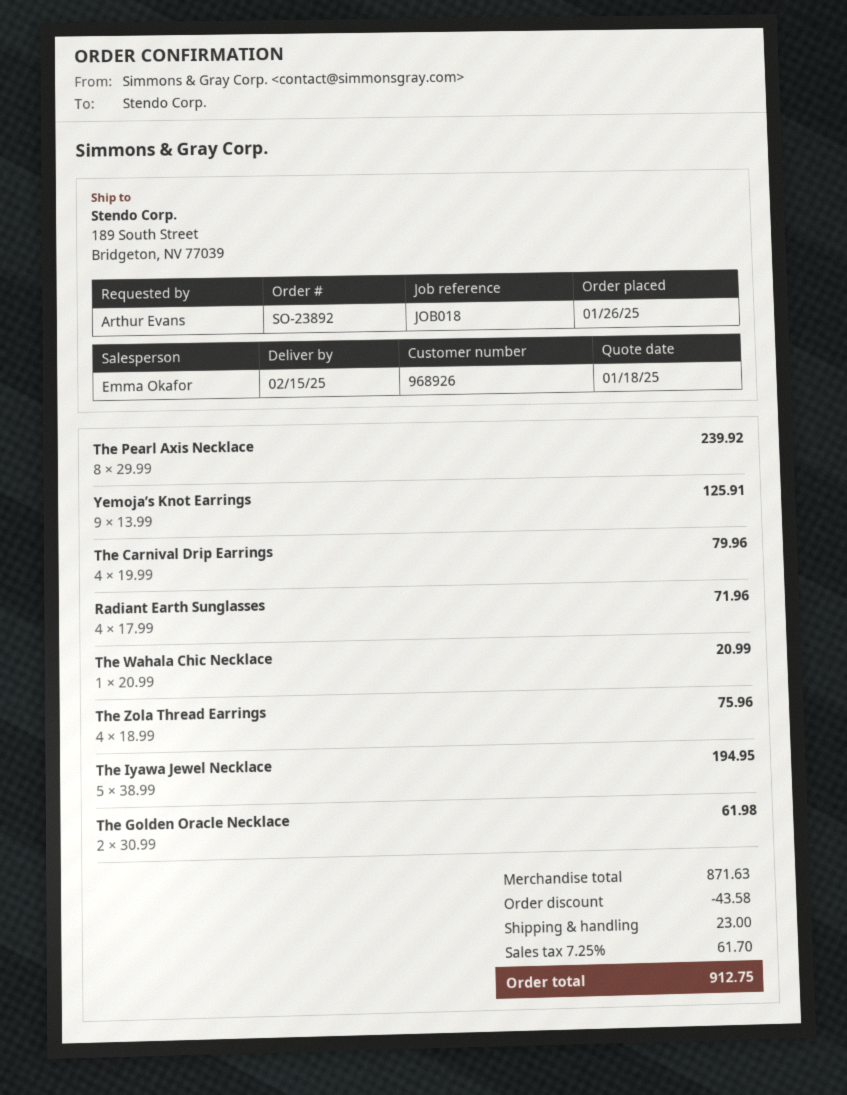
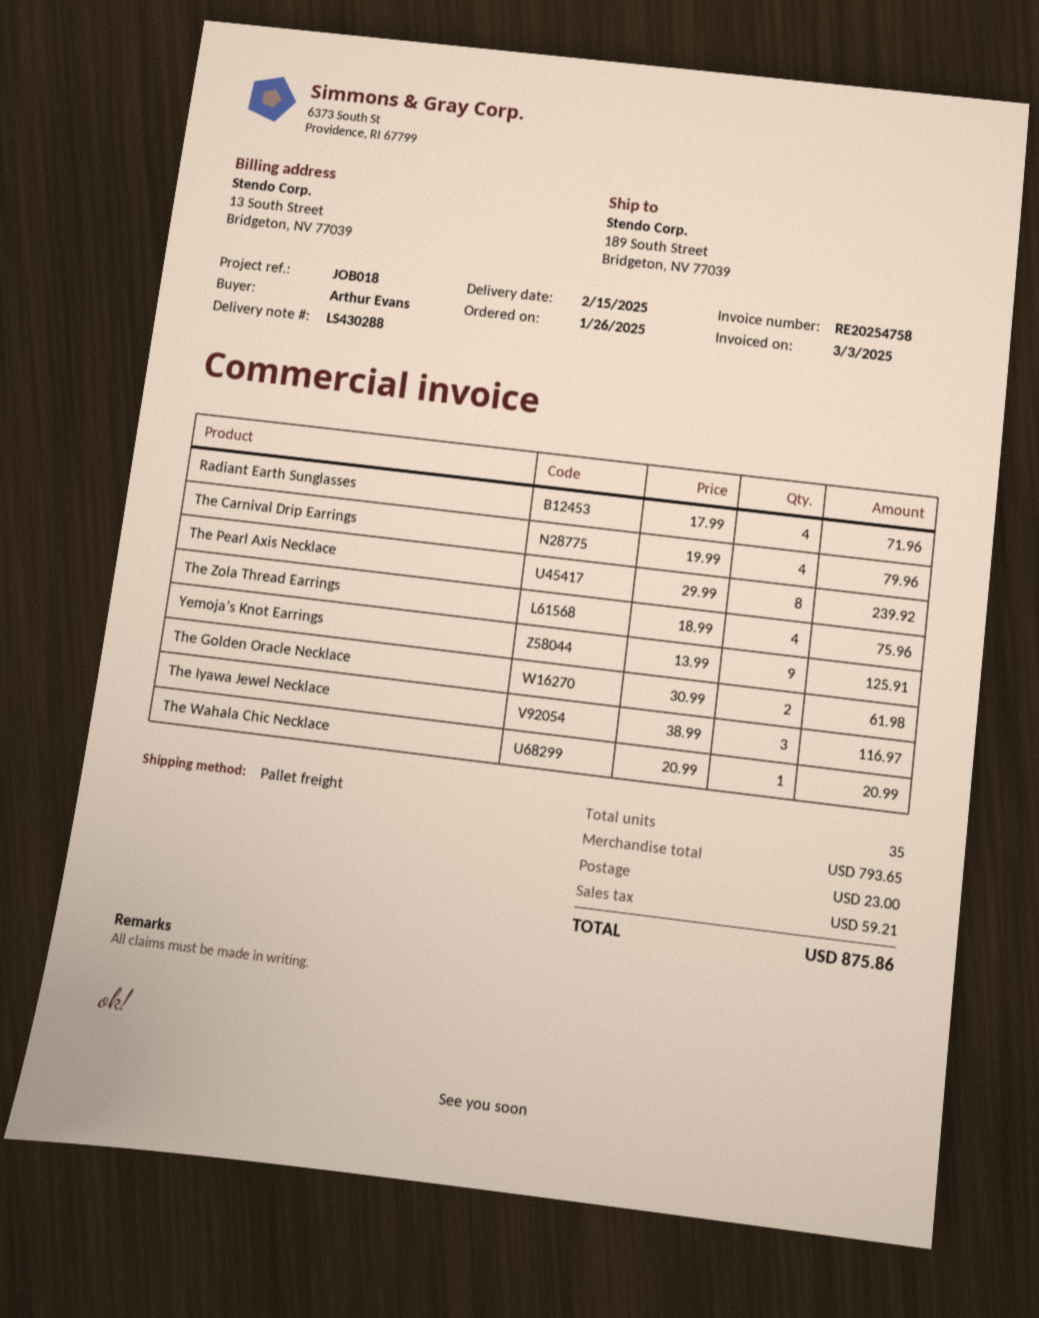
The Iyawa Jewel Necklace: 5 x 38.99 = 194.95 -> 3 x 38.99 = 116.97
subtotal: 871.63 -> 793.65
discount: 43.58 -> none
tax: 61.70 -> 59.21
total: 912.75 -> 875.86

